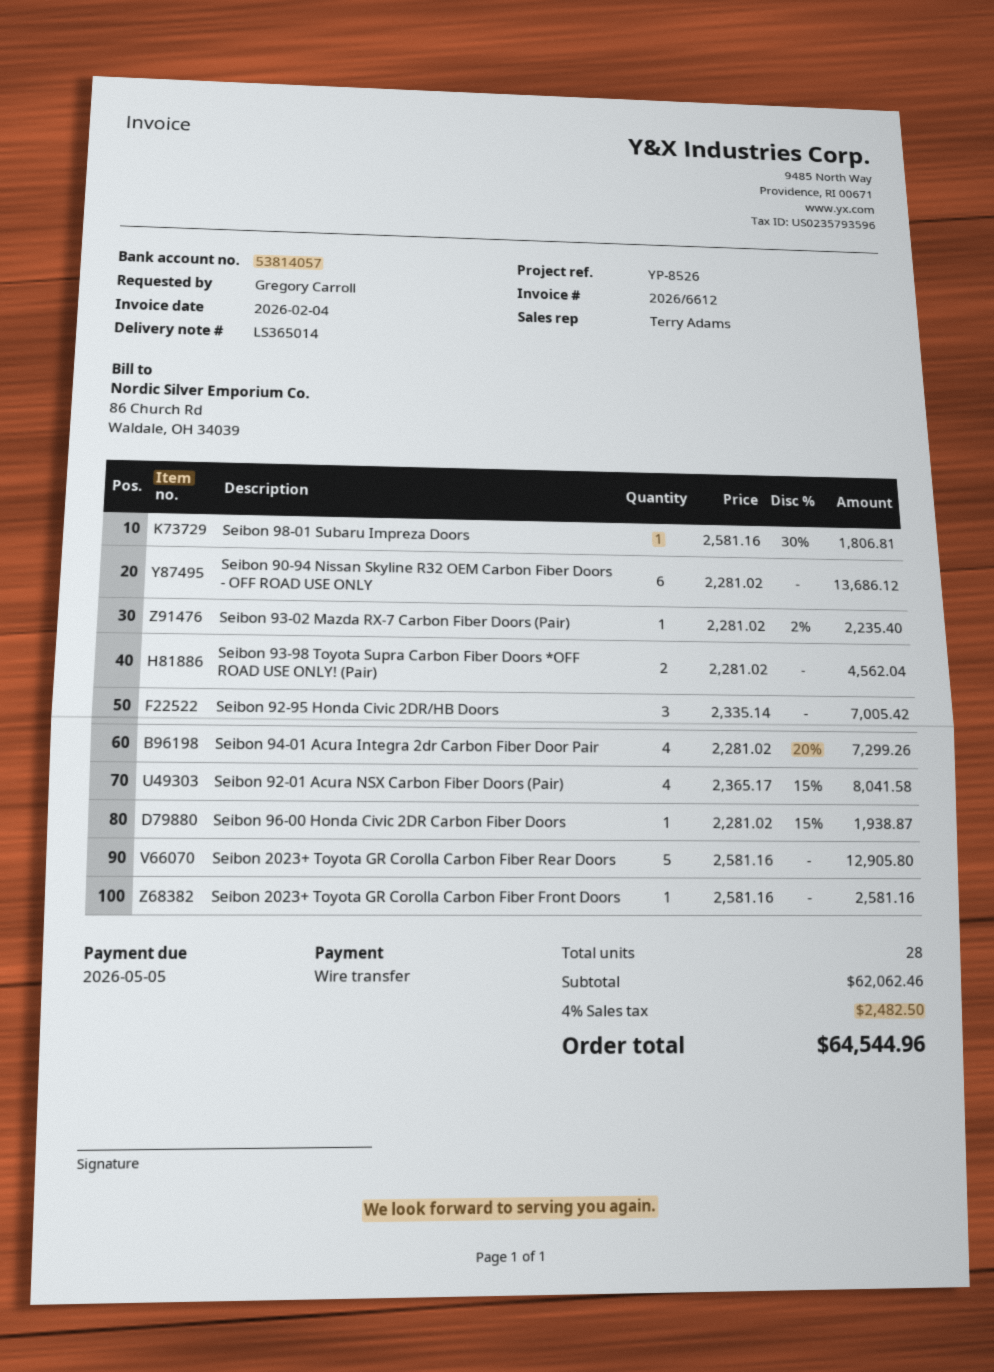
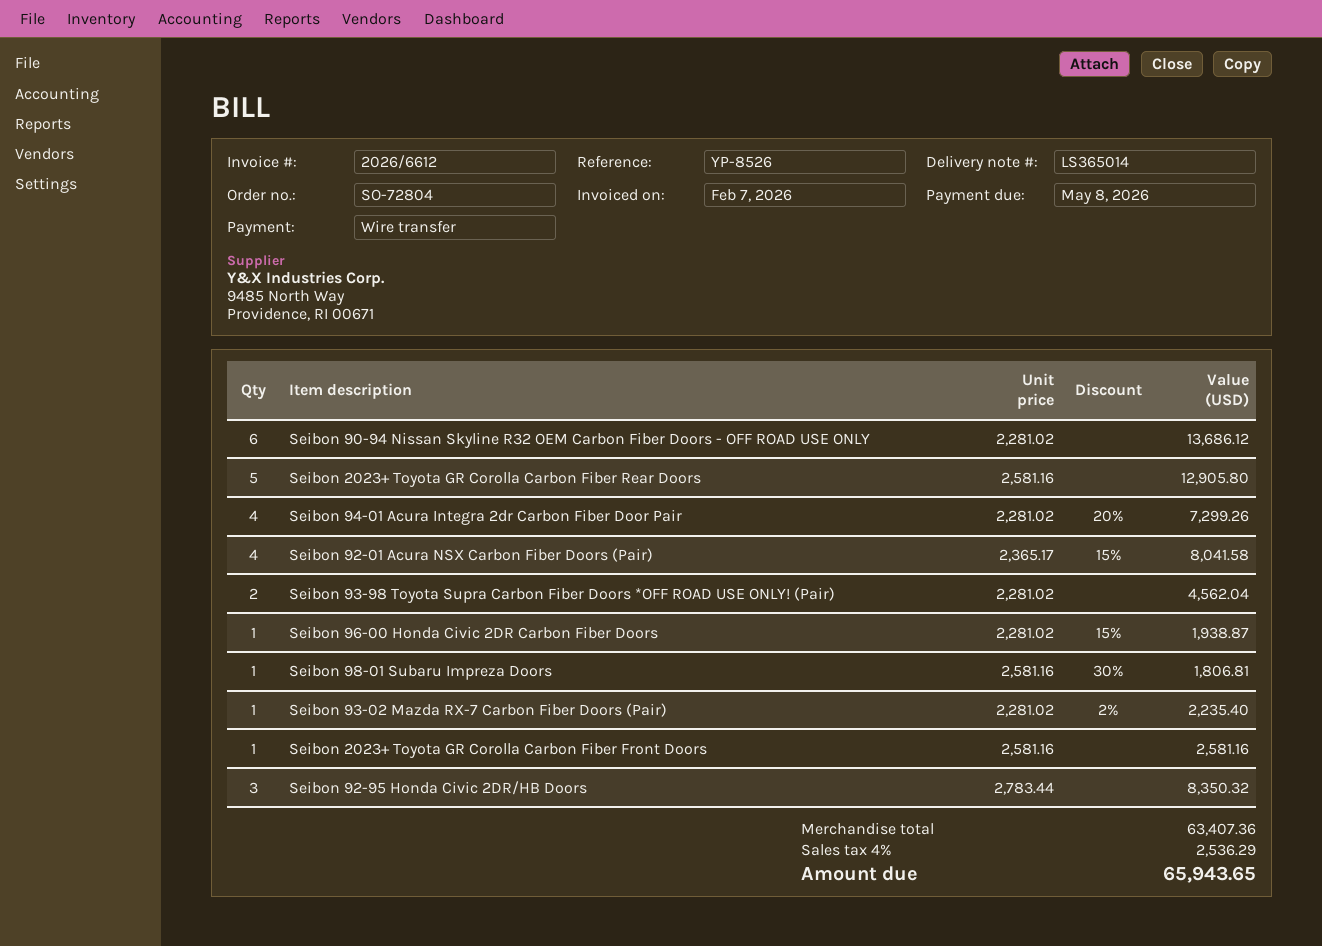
invoice date: 2026-02-04 -> 2026-02-07
due date: 2026-05-05 -> 2026-05-08
Seibon 92-95 Honda Civic 2DR/HB Doors: 3 x 2335.14 = 7005.42 -> 3 x 2783.44 = 8350.32
subtotal: 62062.46 -> 63407.36
tax: 4% = 2482.50 -> 4% = 2536.29
total: 64544.96 -> 65943.65

